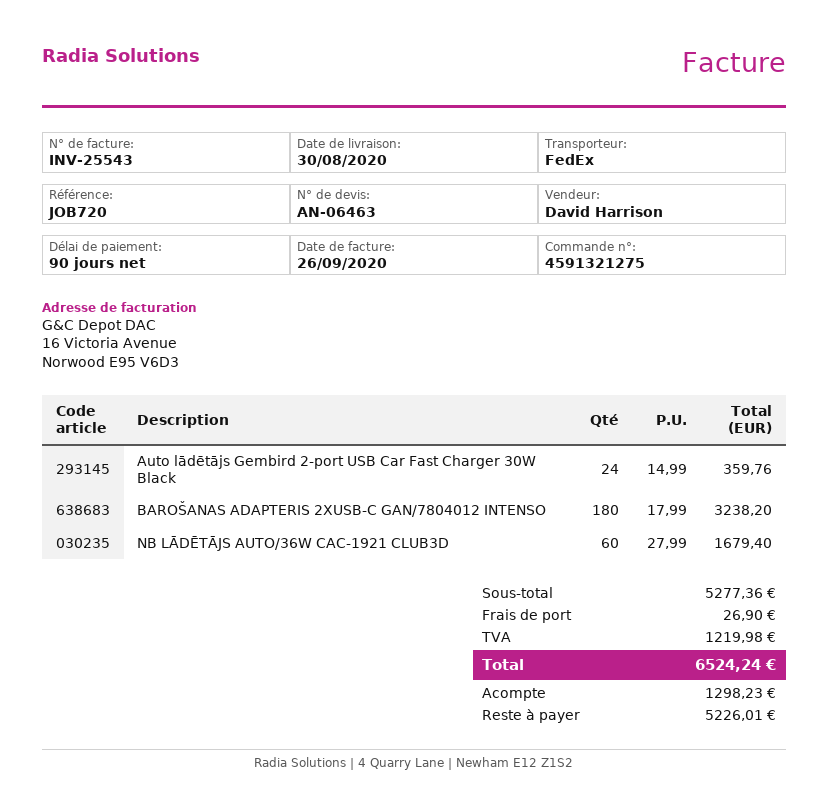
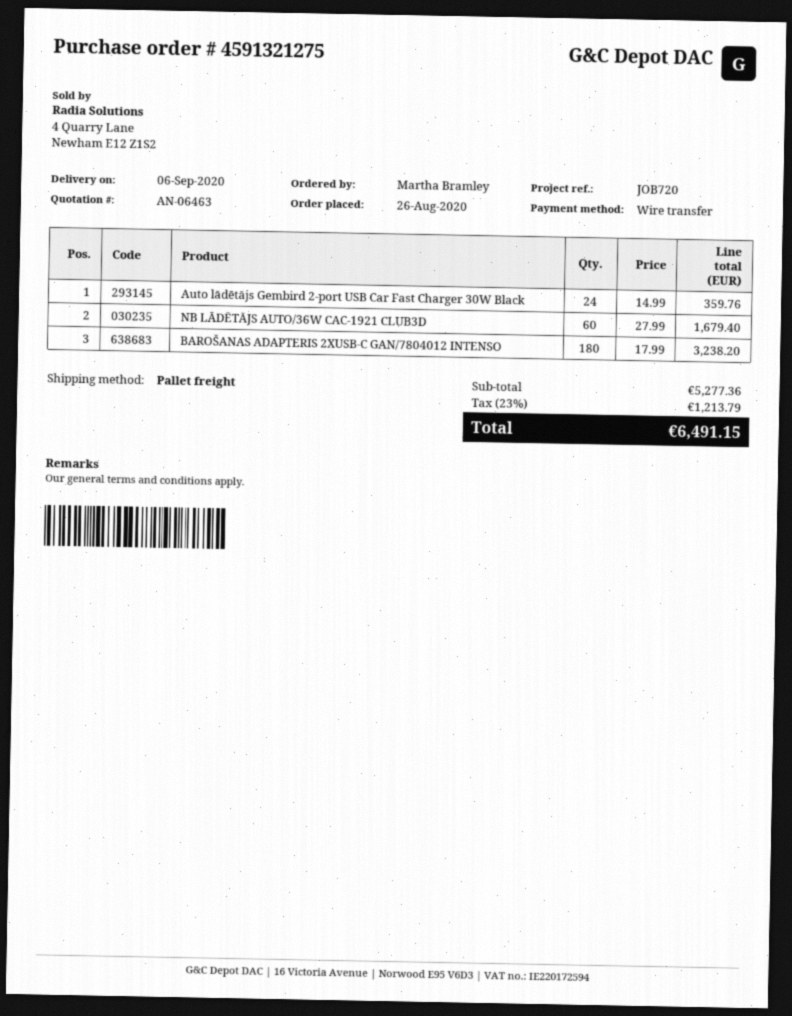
delivery date: 2020-08-30 -> 2020-09-06
shipping method: FedEx -> pallet freight
shipping: 26.90 -> none
tax: 1219.98 -> 1213.79
total: 6524.24 -> 6491.15

